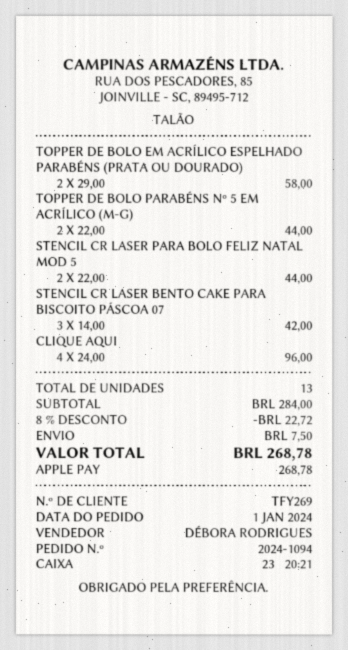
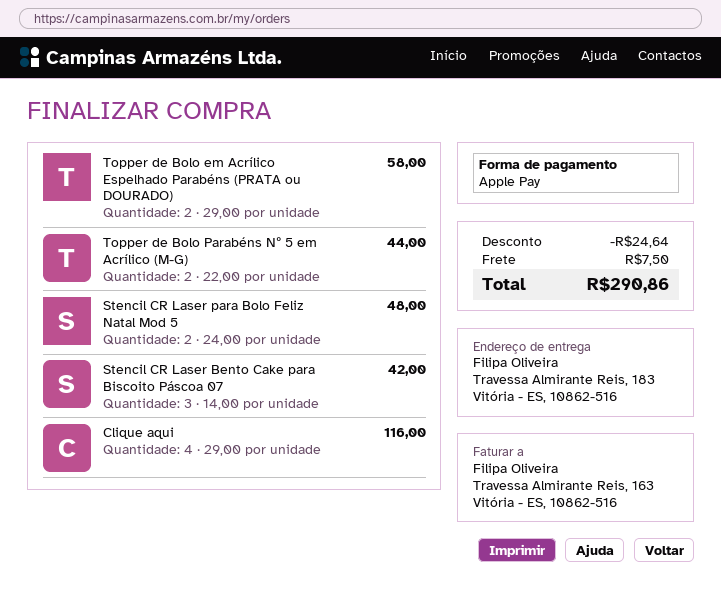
STENCIL CR LASER PARA BOLO FELIZ NATAL MOD 5: 2 x 22.00 = 44.00 -> 2 x 24.00 = 48.00
CLIQUE AQUI: 4 x 24.00 = 96.00 -> 4 x 29.00 = 116.00
discount: 22.72 -> 24.64
total: 268.78 -> 290.86

